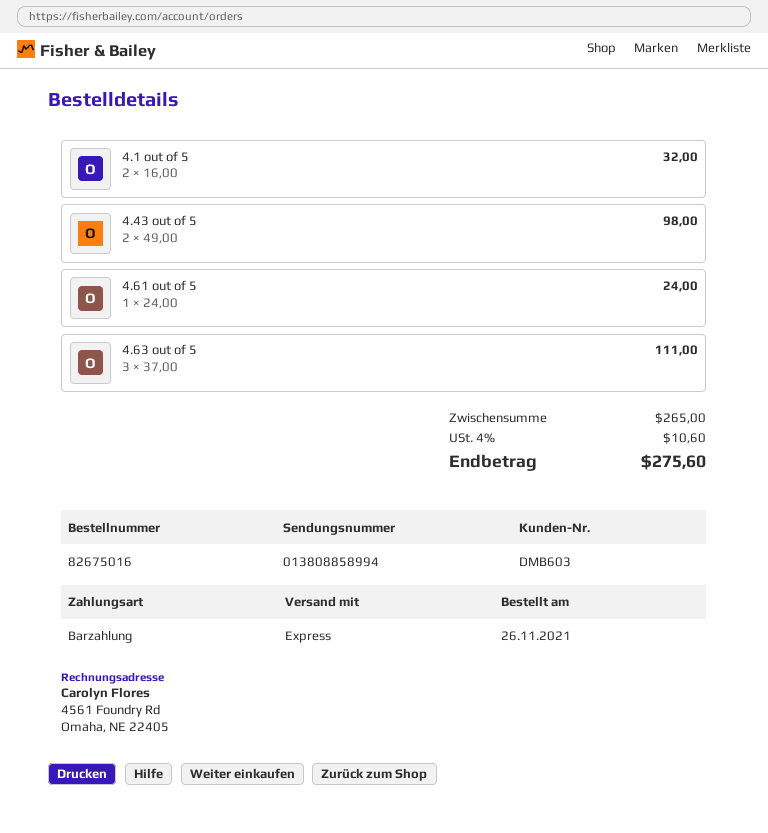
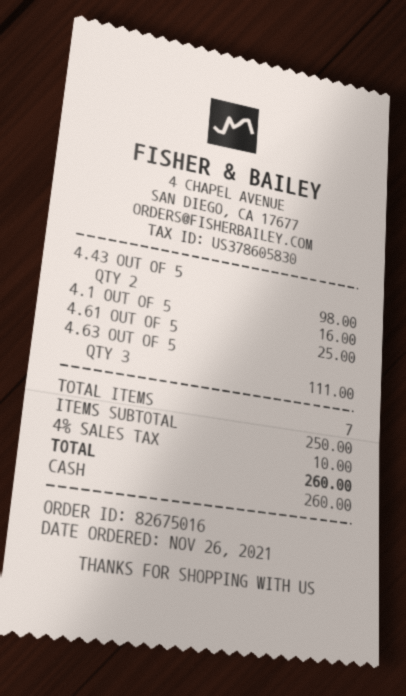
4.1 out of 5: 2 for 32.00 -> 1 for 16.00
4.61 out of 5: 1 for 24.00 -> 1 for 25.00
subtotal: 265.00 -> 250.00
tax: 4% = 10.60 -> 4% = 10.00
total: 275.60 -> 260.00

